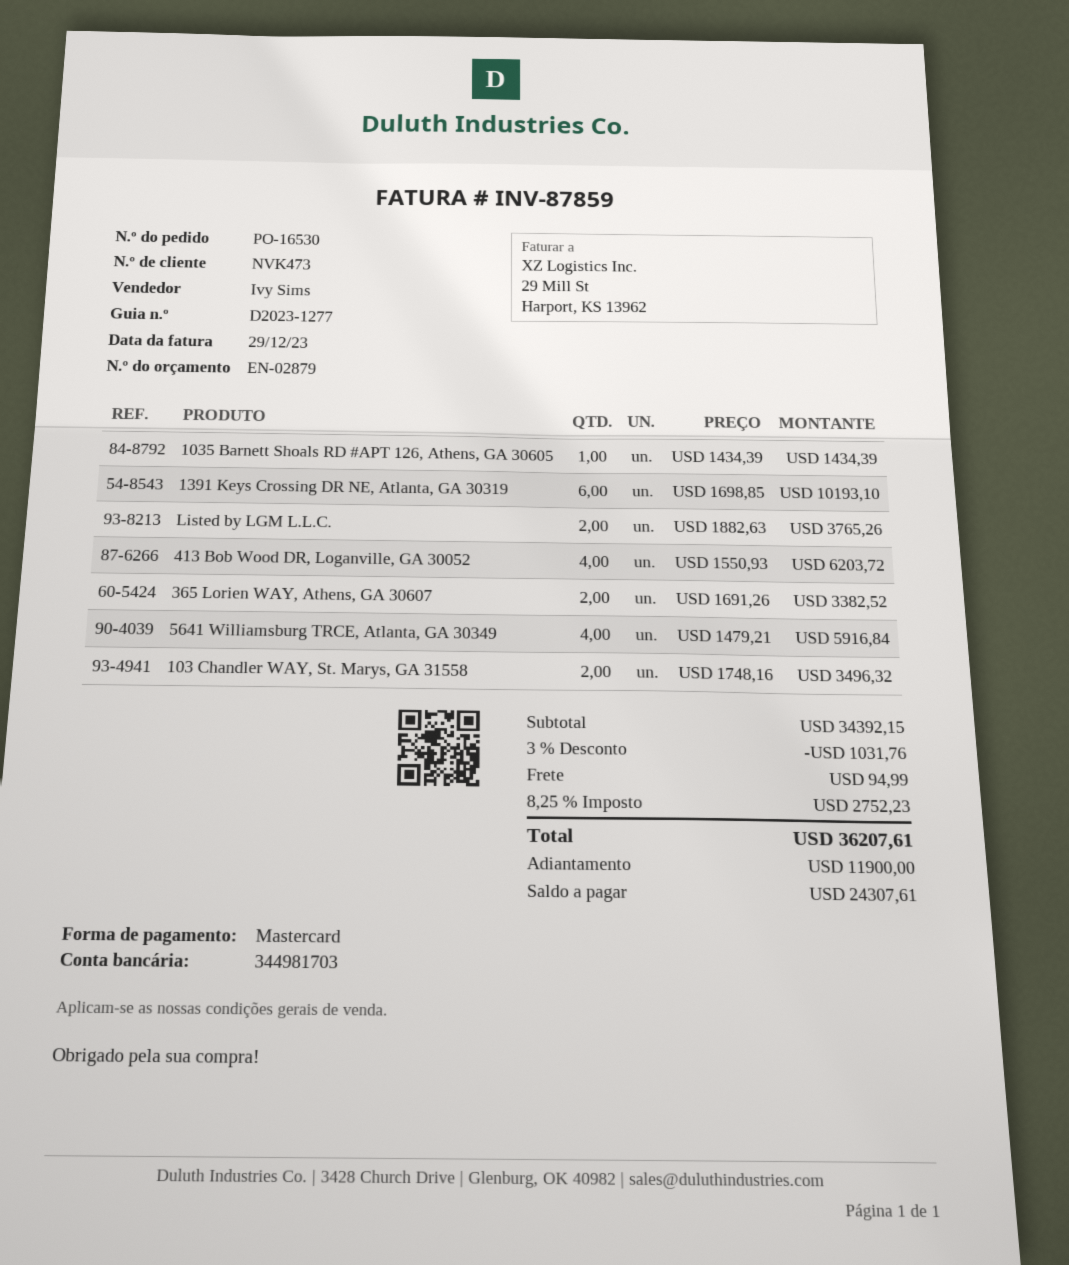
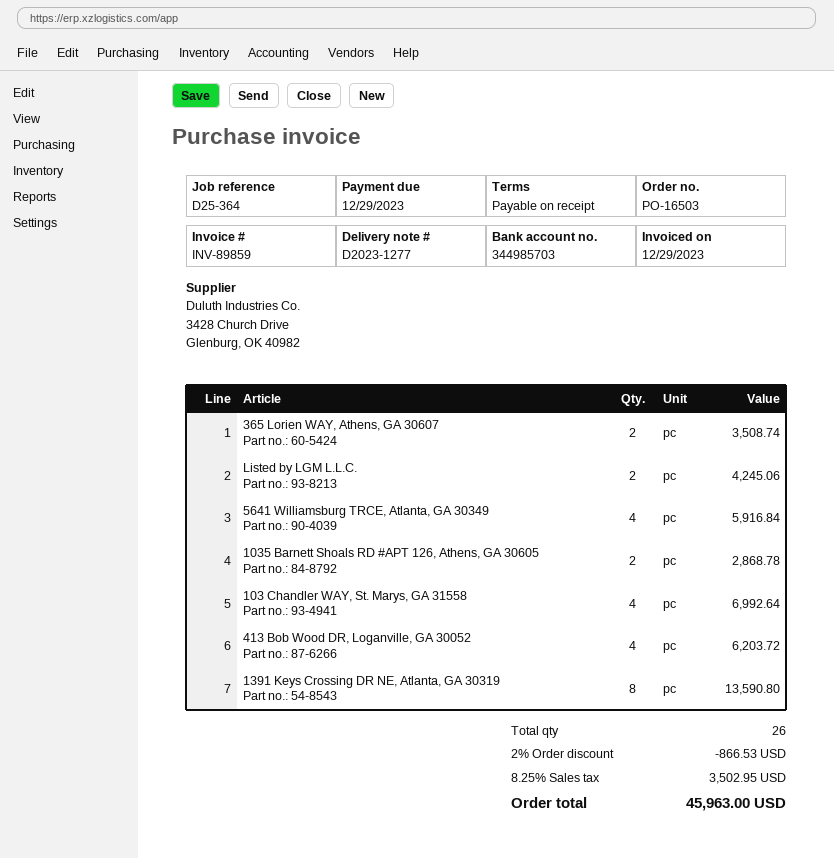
order number: PO-16530 -> PO-16503
invoice number: INV-87859 -> INV-89859
bank account: 344981703 -> 344985703
1035 Barnett Shoals RD #APT 126, Athens, GA 30605: 1 for 1434.39 -> 2 for 2868.78
1391 Keys Crossing DR NE, Atlanta, GA 30319: 6 for 10193.10 -> 8 for 13590.80
Listed by LGM L.L.C.: 2 for 3765.26 -> 2 for 4245.06
365 Lorien WAY, Athens, GA 30607: 2 for 3382.52 -> 2 for 3508.74
103 Chandler WAY, St. Marys, GA 31558: 2 for 3496.32 -> 4 for 6992.64
discount: 3% = 1031.76 -> 2% = 866.53
shipping: 94.99 -> none
tax: 8.25% = 2752.23 -> 8.25% = 3502.95
total: 36207.61 -> 45963.00

